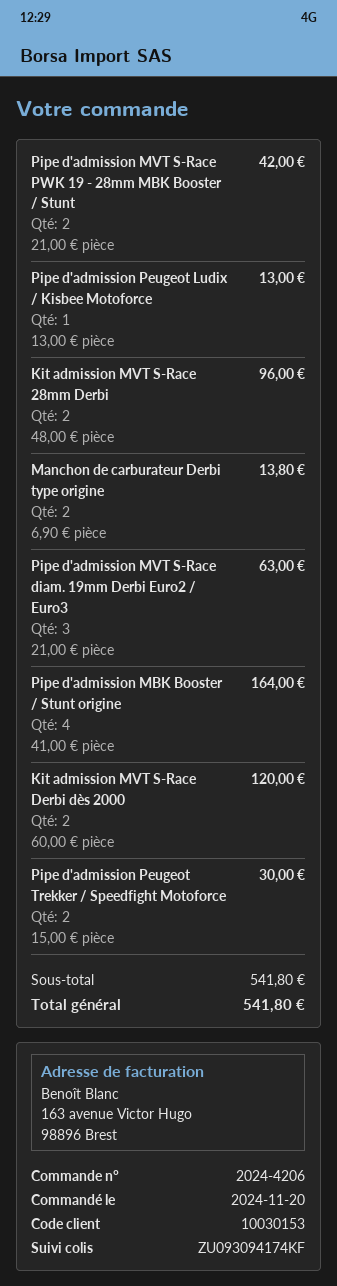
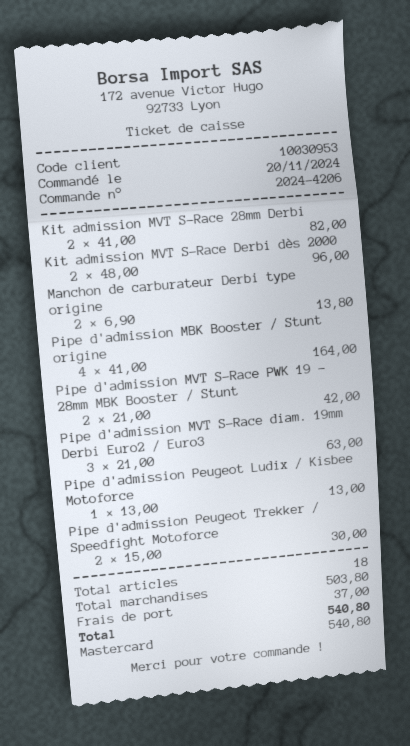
customer number: 10030153 -> 10030953
Kit admission MVT S-Race 28mm Derbi: 2 x 48.00 = 96.00 -> 2 x 41.00 = 82.00
Kit admission MVT S-Race Derbi dès 2000: 2 x 60.00 = 120.00 -> 2 x 48.00 = 96.00
subtotal: 541.80 -> 503.80
shipping: none -> 37.00
total: 541.80 -> 540.80

